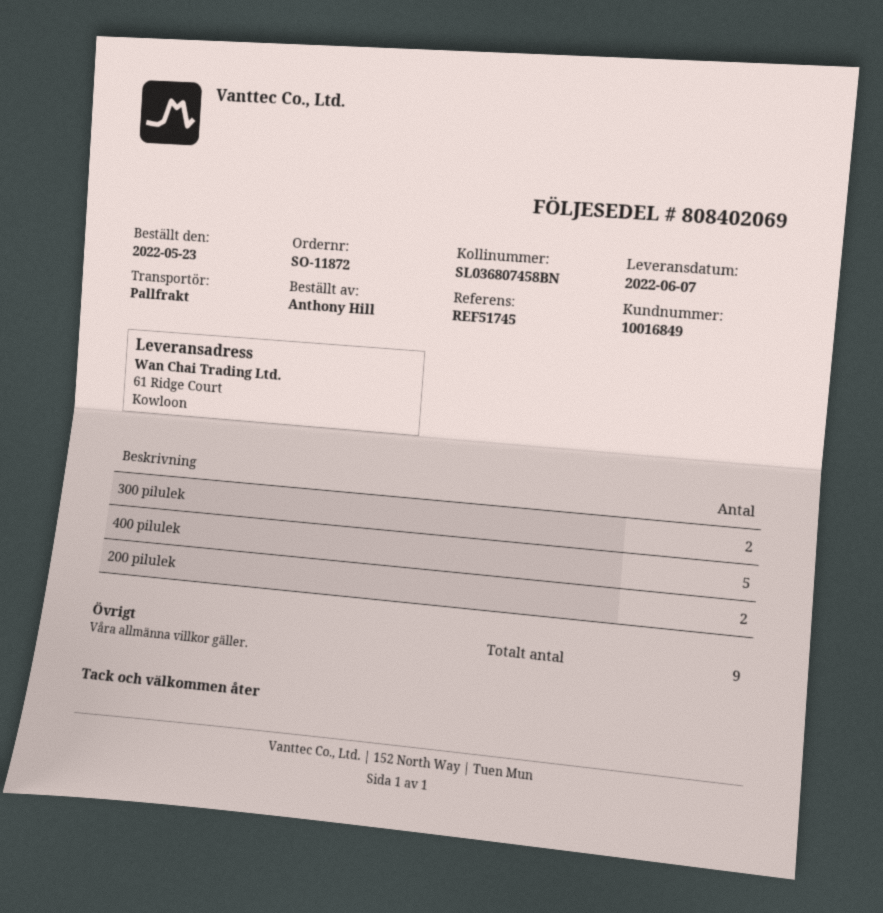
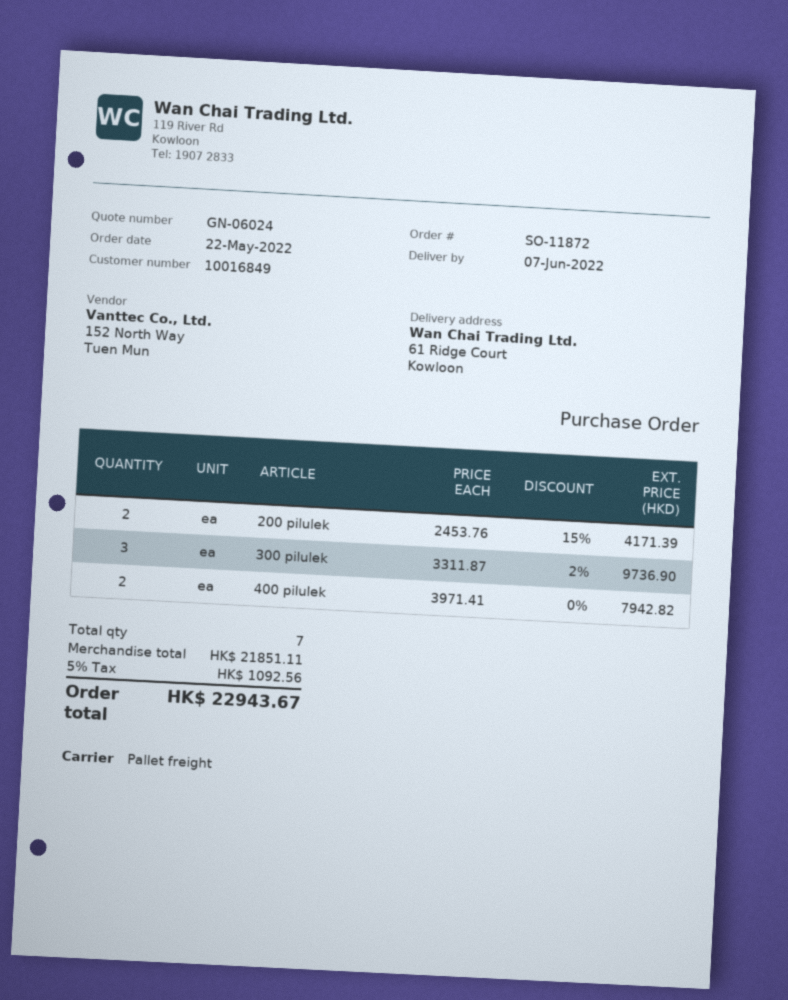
order date: 2022-05-23 -> 2022-05-22
300 pilulek: 2 -> 3
400 pilulek: 5 -> 2
total quantity: 9 -> 7

